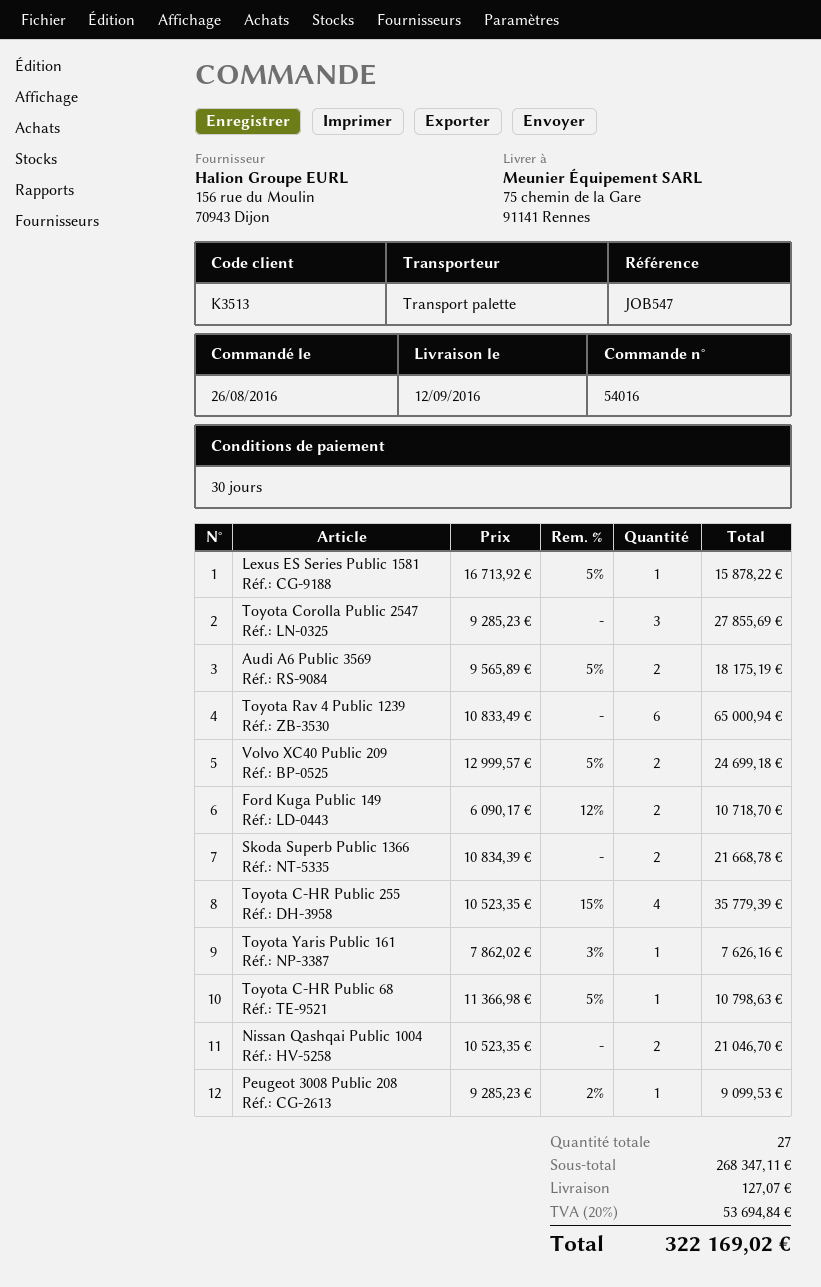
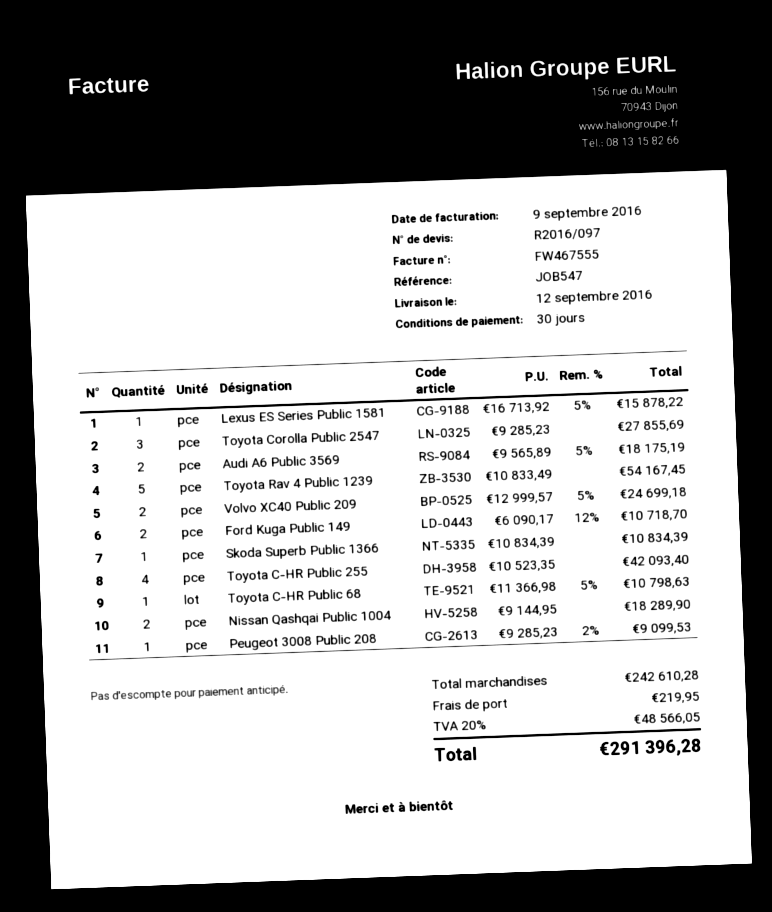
Toyota Rav 4 Public 1239: 6 x 10833.49 = 65000.94 -> 5 x 10833.49 = 54167.45
Skoda Superb Public 1366: 2 x 10834.39 = 21668.78 -> 1 x 10834.39 = 10834.39
Toyota C-HR Public 255: 4 x 10523.35 - 15% = 35779.39 -> 4 x 10523.35 = 42093.40
Toyota Yaris Public 161: 1 x 7862.02 - 3% = 7626.16 -> none
Nissan Qashqai Public 1004: 2 x 10523.35 = 21046.70 -> 2 x 9144.95 = 18289.90
subtotal: 268347.11 -> 242610.28
shipping: 127.07 -> 219.95
tax: 20% = 53694.84 -> 20% = 48566.05
total: 322169.02 -> 291396.28

